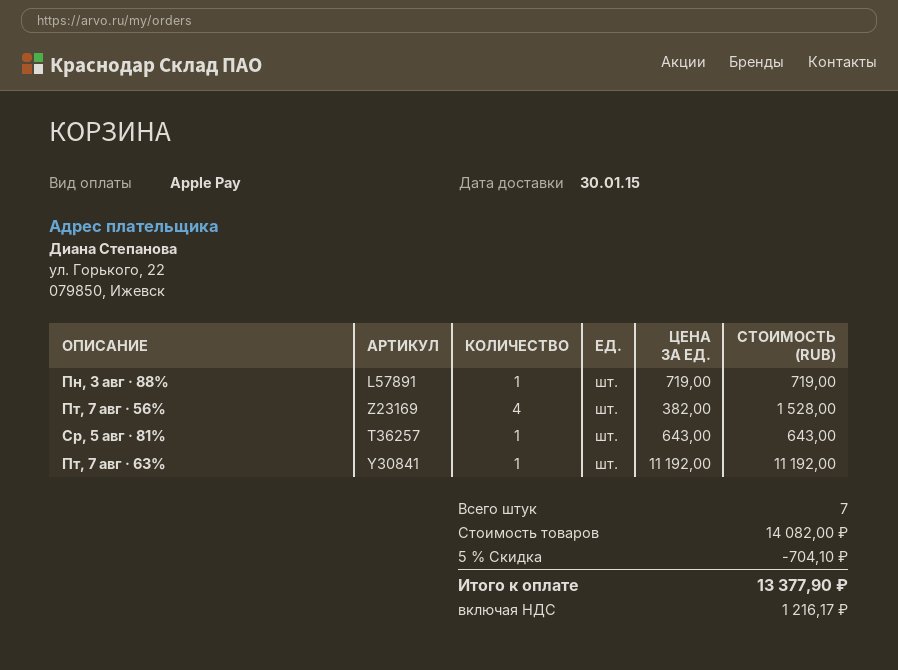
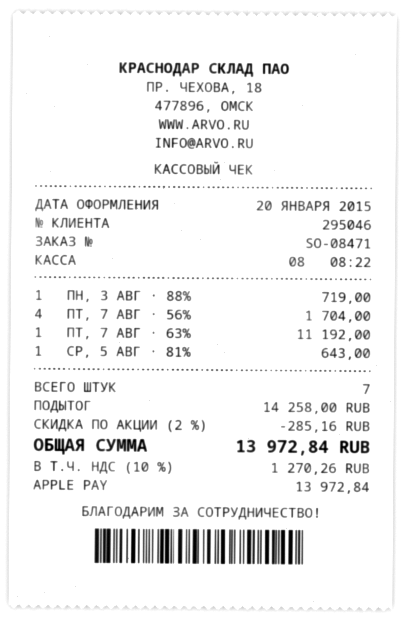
Пт, 7 авг · 56%: 4 for 1528.00 -> 4 for 1704.00
subtotal: 14082.00 -> 14258.00
discount: 5% = 704.10 -> 2% = 285.16
tax: 1216.17 -> 1270.26
total: 13377.90 -> 13972.84

